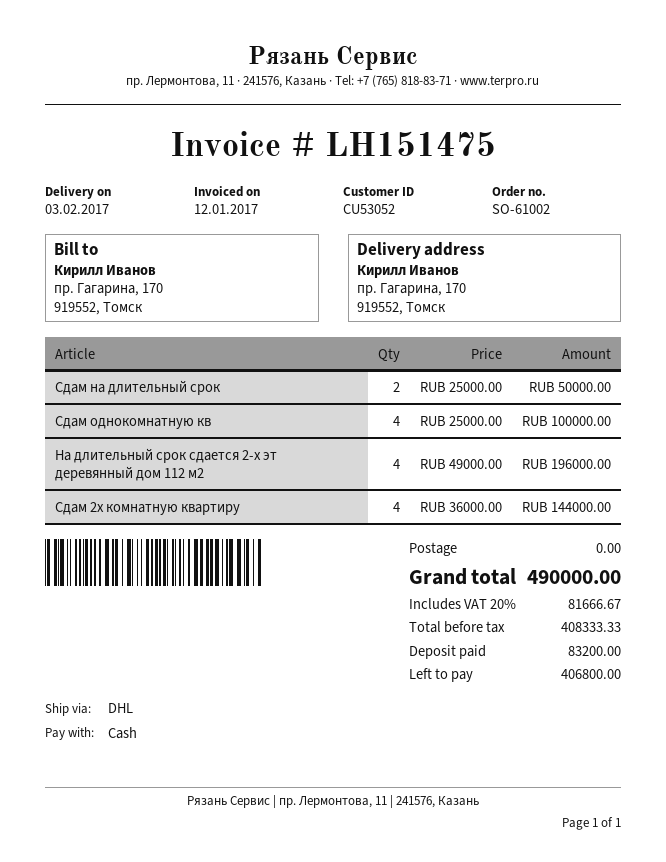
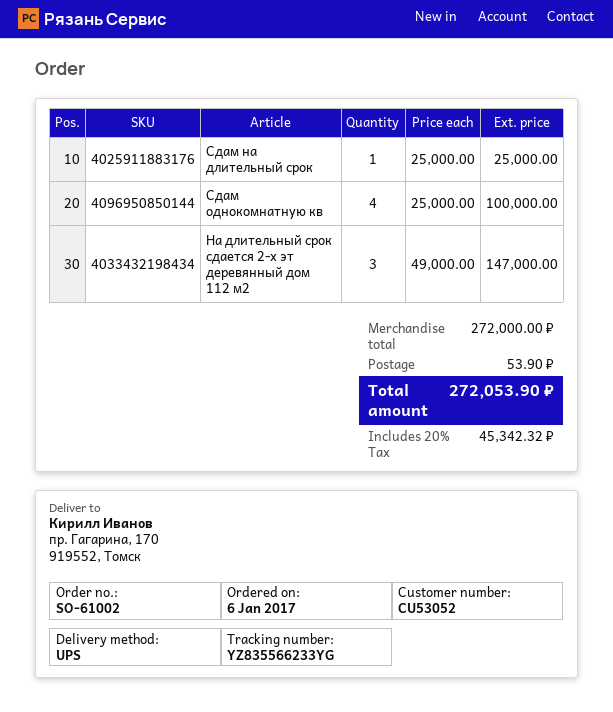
shipping method: DHL -> UPS
Сдам на длительный срок: 2 x 25000.00 = 50000.00 -> 1 x 25000.00 = 25000.00
На длительный срок сдается 2-х эт деревянный дом 112 м2: 4 x 49000.00 = 196000.00 -> 3 x 49000.00 = 147000.00
Сдам 2х комнатную квартиру: 4 x 36000.00 = 144000.00 -> none
shipping: 0.00 -> 53.90
tax: 20% = 81666.67 -> 20% = 45342.32
total: 490000.00 -> 272053.90

